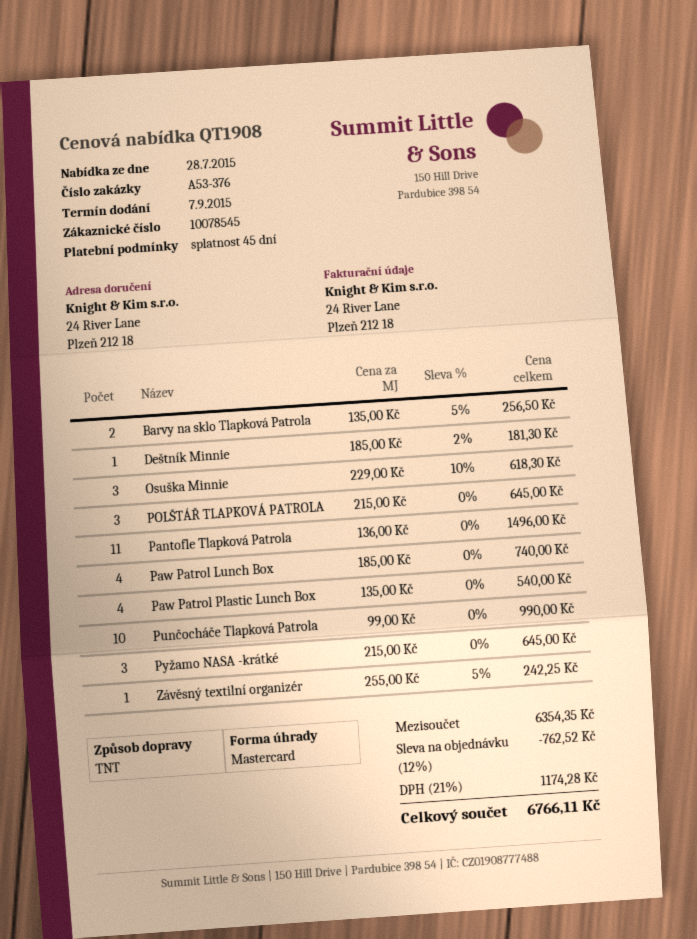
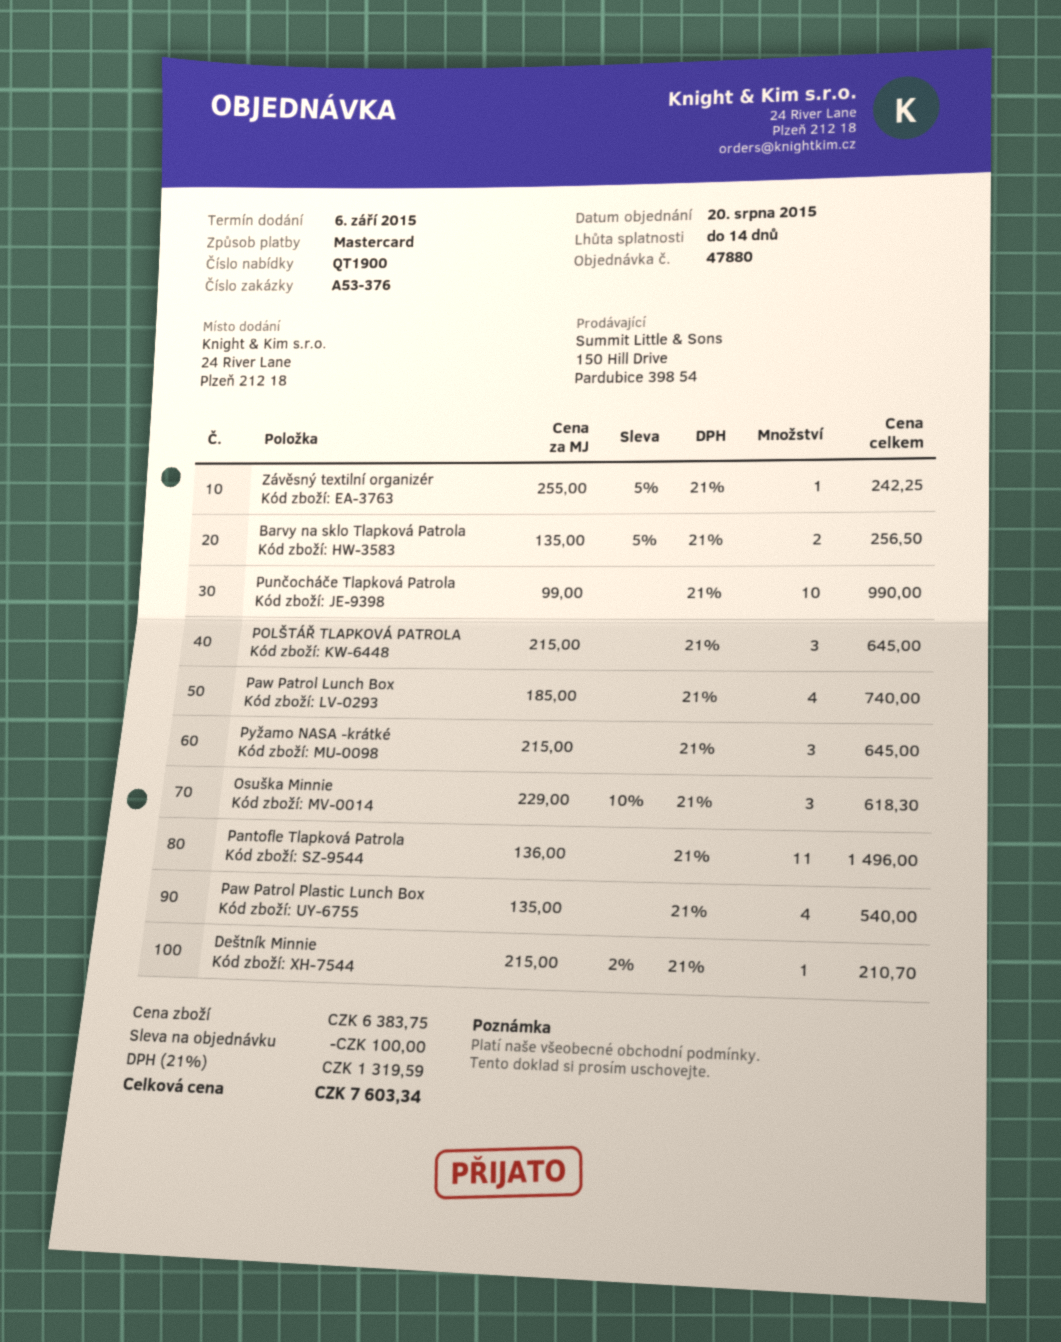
quote number: QT1908 -> QT1900
delivery date: 2015-09-07 -> 2015-09-06
payment terms: 45 days -> 14 days
Deštník Minnie: 1 x 185.00 - 2% = 181.30 -> 1 x 215.00 - 2% = 210.70
subtotal: 6354.35 -> 6383.75
discount: 762.52 -> 100.00
tax: 21% = 1174.28 -> 21% = 1319.59
total: 6766.11 -> 7603.34

